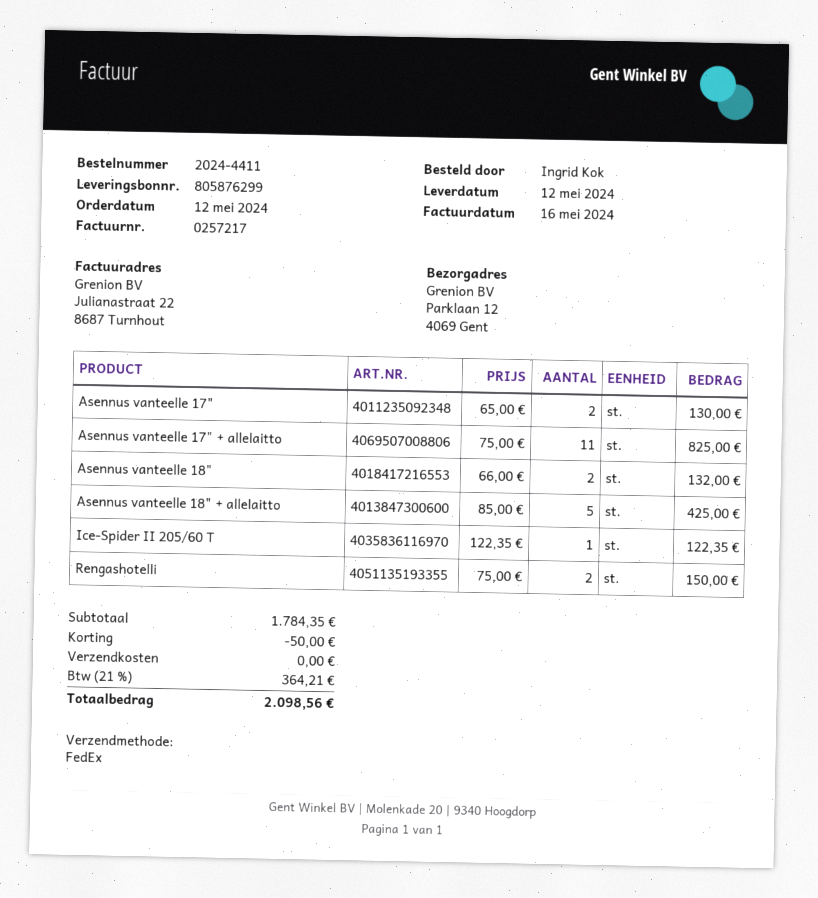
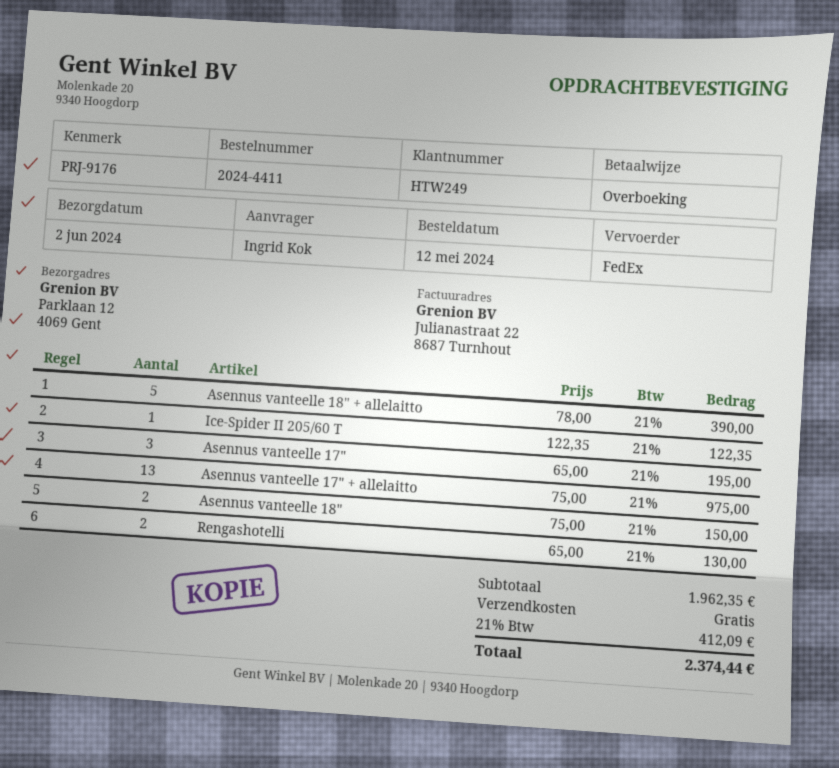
delivery date: 2024-05-12 -> 2024-06-02
Asennus vanteelle 17": 2 x 65.00 = 130.00 -> 3 x 65.00 = 195.00
Asennus vanteelle 17" + allelaitto: 11 x 75.00 = 825.00 -> 13 x 75.00 = 975.00
Asennus vanteelle 18": 2 x 66.00 = 132.00 -> 2 x 75.00 = 150.00
Asennus vanteelle 18" + allelaitto: 5 x 85.00 = 425.00 -> 5 x 78.00 = 390.00
Rengashotelli: 2 x 75.00 = 150.00 -> 2 x 65.00 = 130.00
subtotal: 1784.35 -> 1962.35
discount: 50.00 -> none
tax: 21% = 364.21 -> 21% = 412.09
total: 2098.56 -> 2374.44

